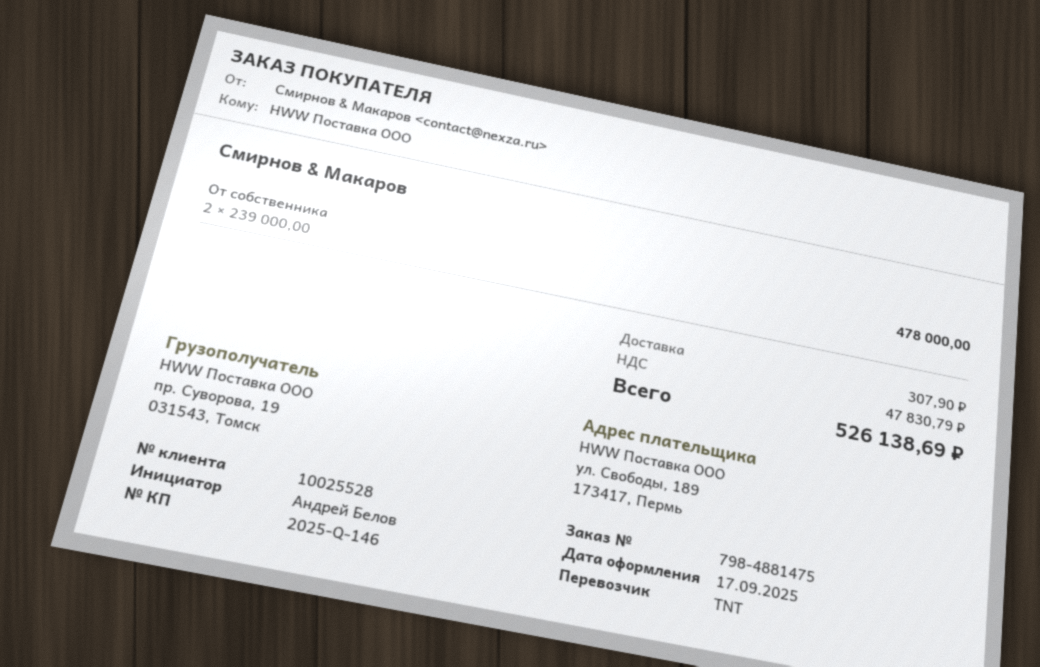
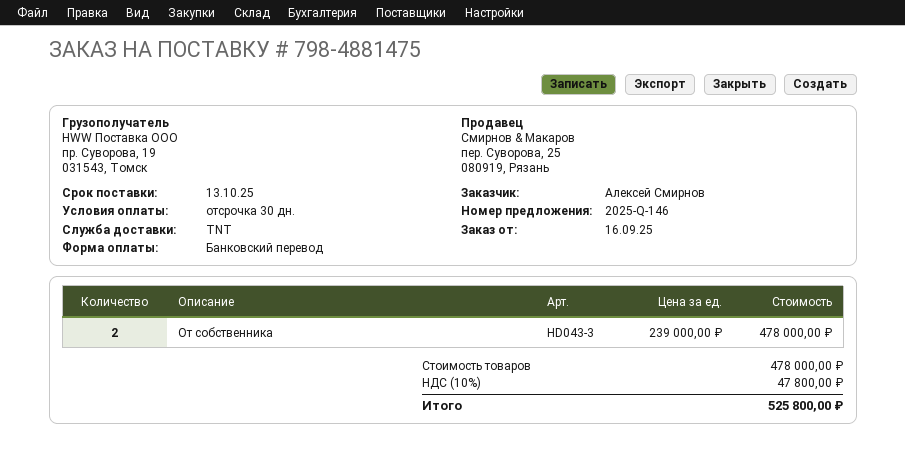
order date: 2025-09-17 -> 2025-09-16
ordered by: Андрей Белов -> Алексей Смирнов
shipping: 307.90 -> none
tax: 47830.79 -> 47800.00
total: 526138.69 -> 525800.00

